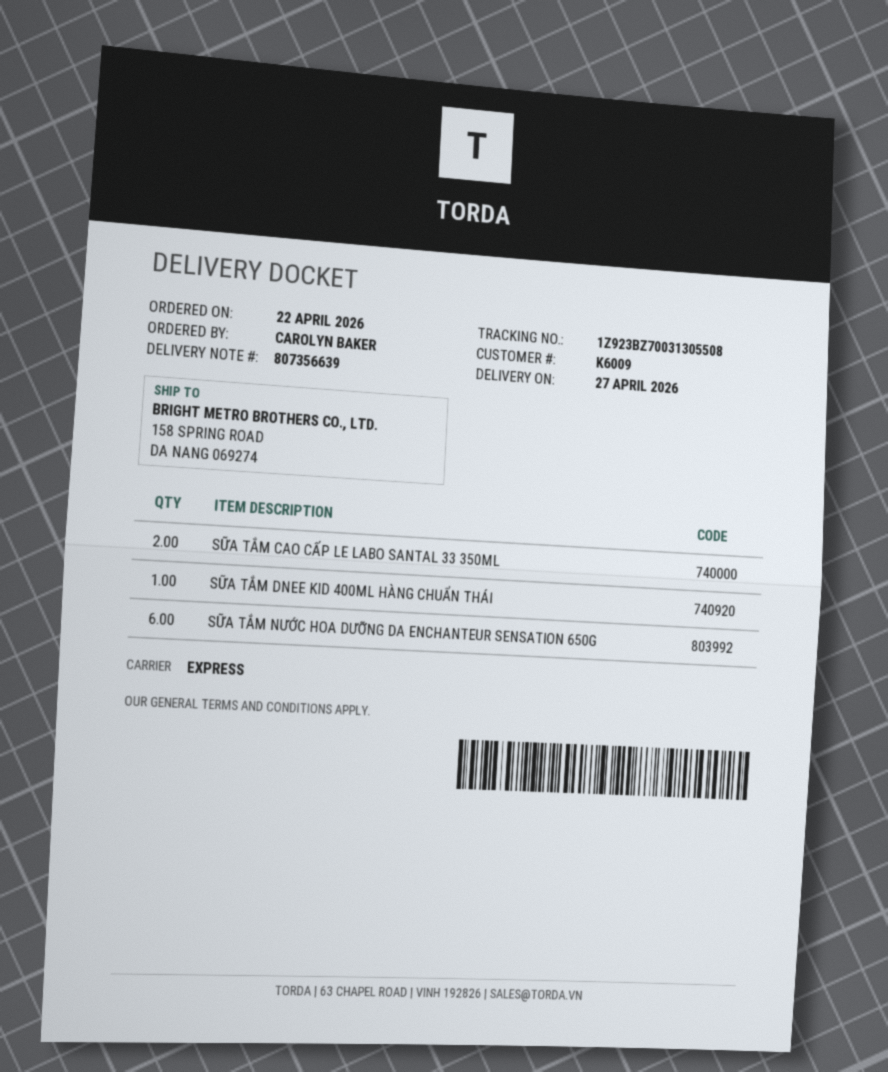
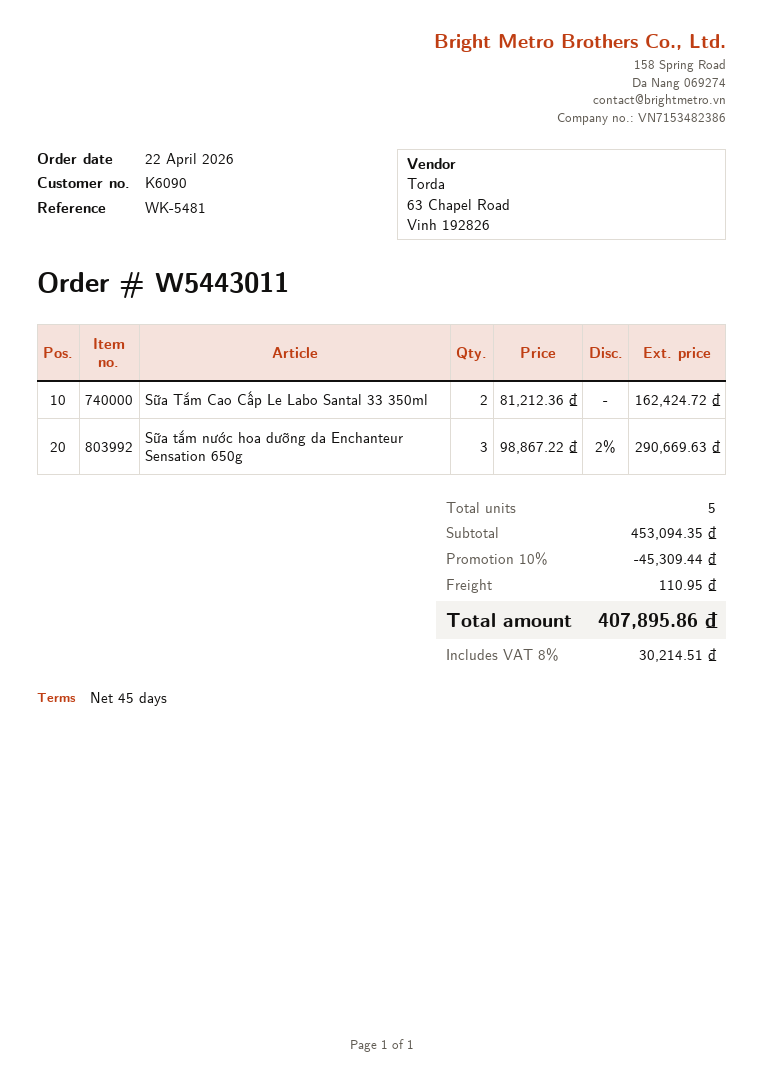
customer number: K6009 -> K6090
SỮA TẮM DNEE KID 400ML HÀNG CHUẨN THÁI: 1 -> none
SỮA TẮM NƯỚC HOA DƯỠNG DA ENCHANTEUR SENSATION 650G: 6 -> 3

